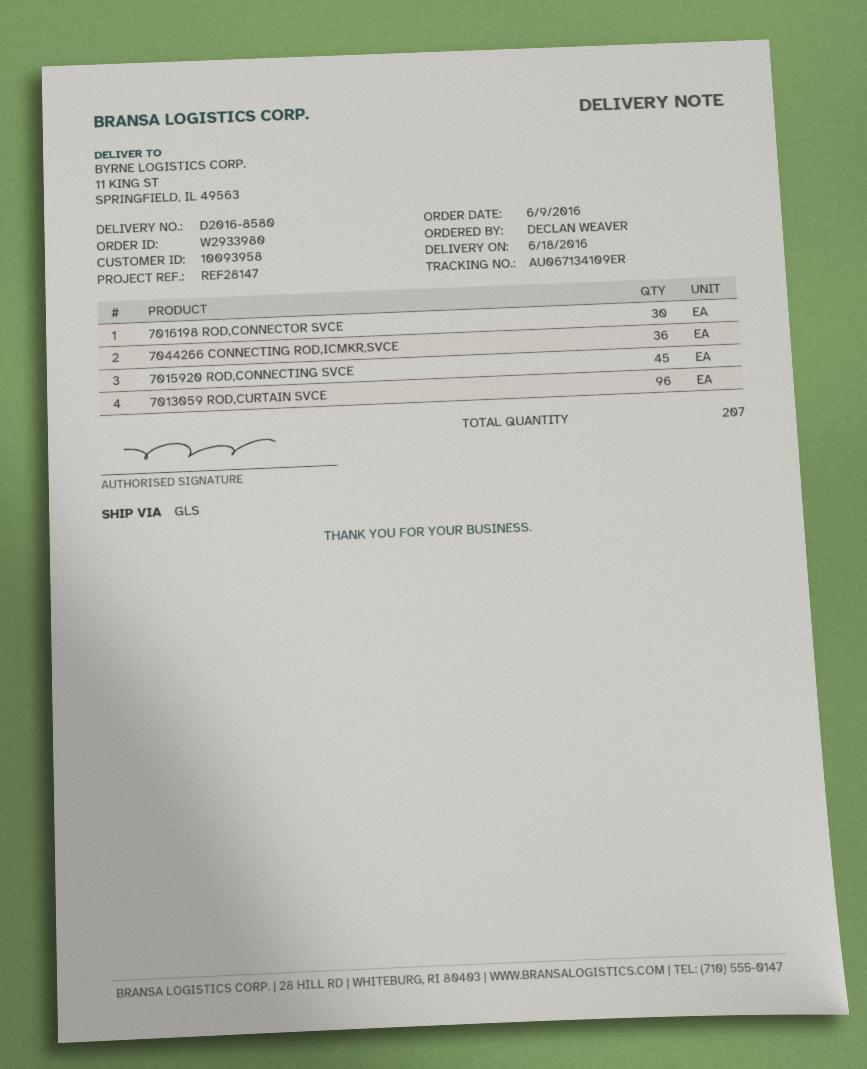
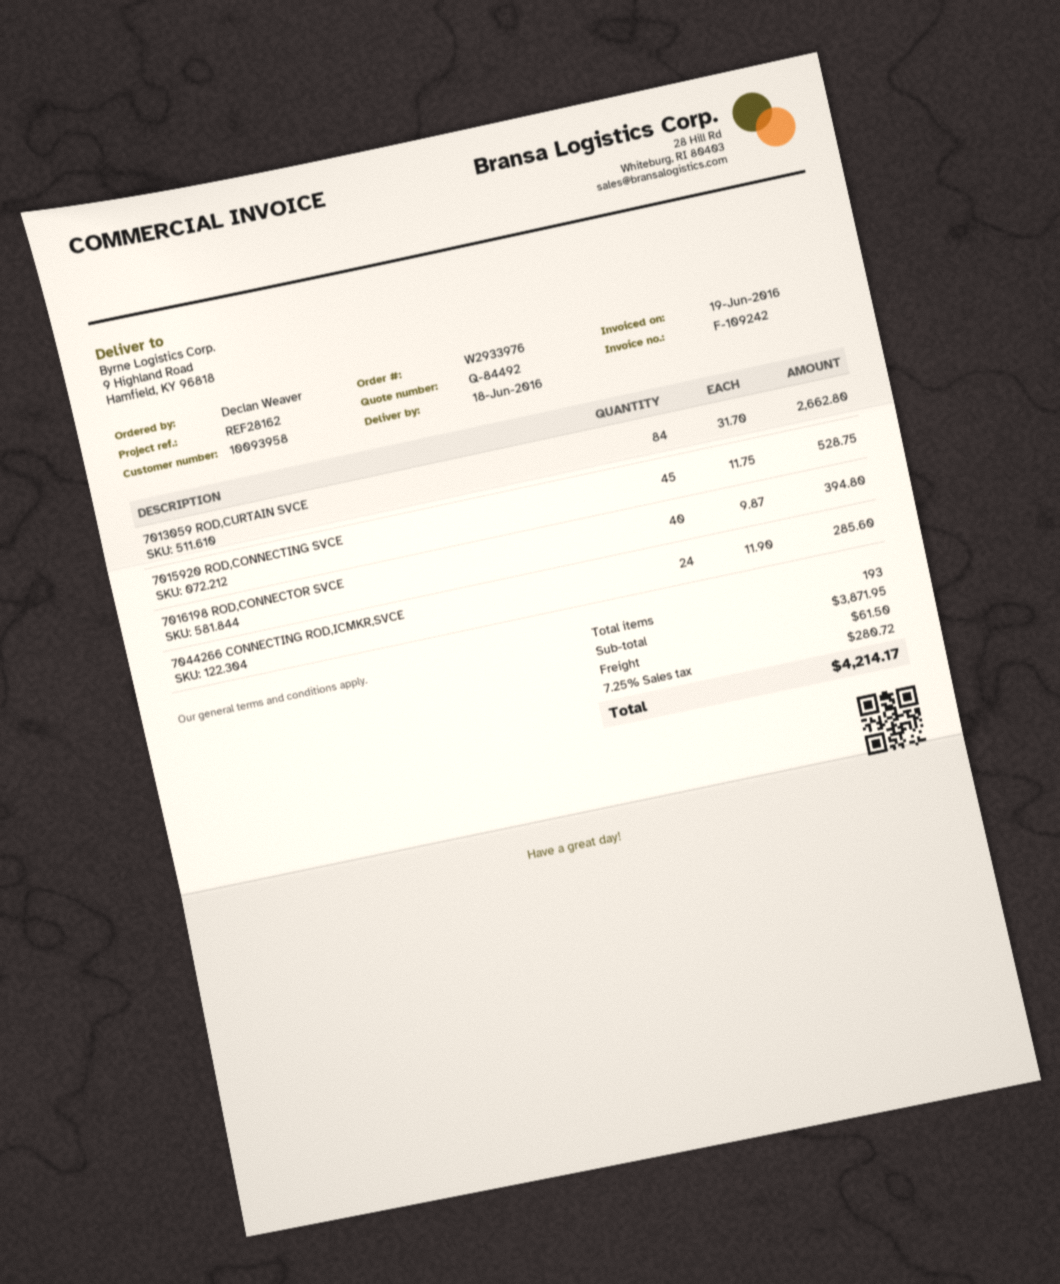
order number: W2933980 -> W2933976
reference: REF28147 -> REF28162
ship to: 11 KING ST, SPRINGFIELD, IL 49563 -> 9 Highland Road, Hamfield, KY 96818
7016198 ROD,CONNECTOR SVCE: 30 -> 40
7044266 CONNECTING ROD,ICMKR,SVCE: 36 -> 24
7013059 ROD,CURTAIN SVCE: 96 -> 84
total quantity: 207 -> 193

